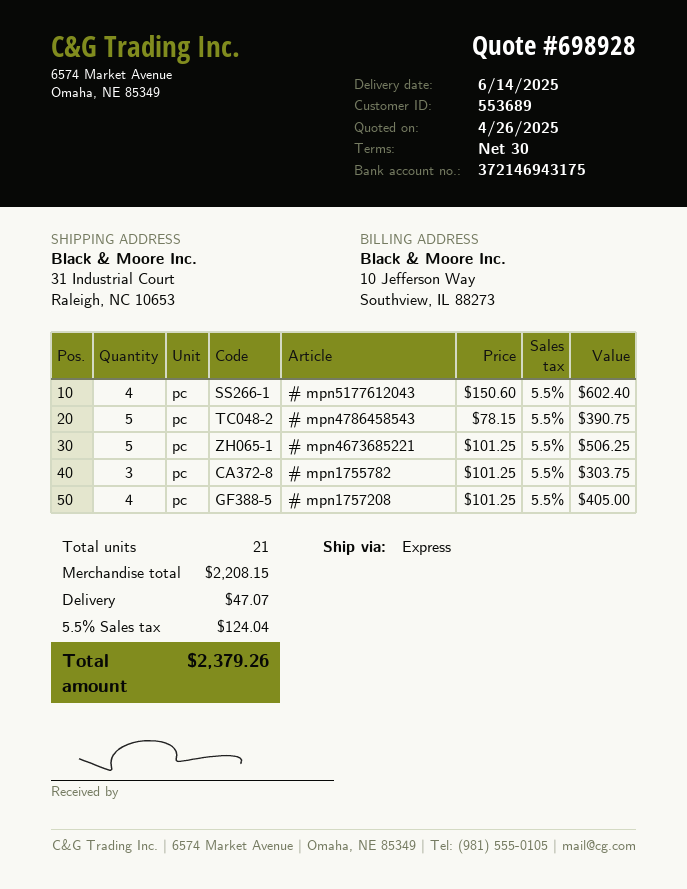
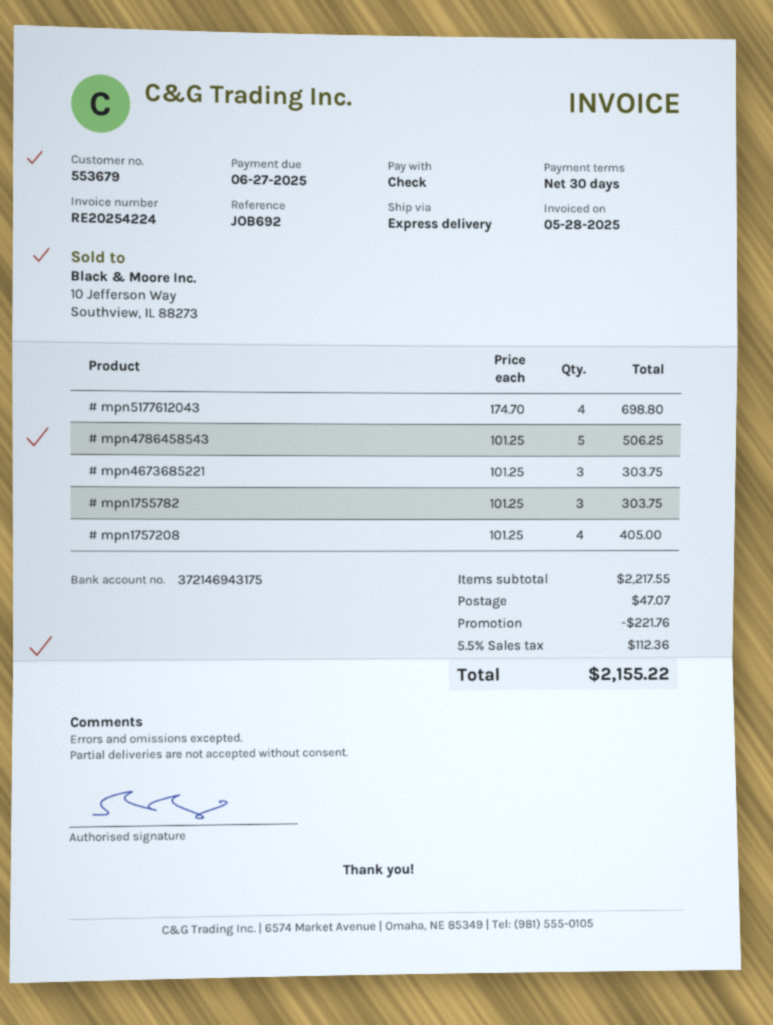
customer number: 553689 -> 553679
# mpn5177612043: 4 x 150.60 = 602.40 -> 4 x 174.70 = 698.80
# mpn4786458543: 5 x 78.15 = 390.75 -> 5 x 101.25 = 506.25
# mpn4673685221: 5 x 101.25 = 506.25 -> 3 x 101.25 = 303.75
subtotal: 2208.15 -> 2217.55
discount: none -> 221.76
tax: 5.5% = 124.04 -> 5.5% = 112.36
total: 2379.26 -> 2155.22

